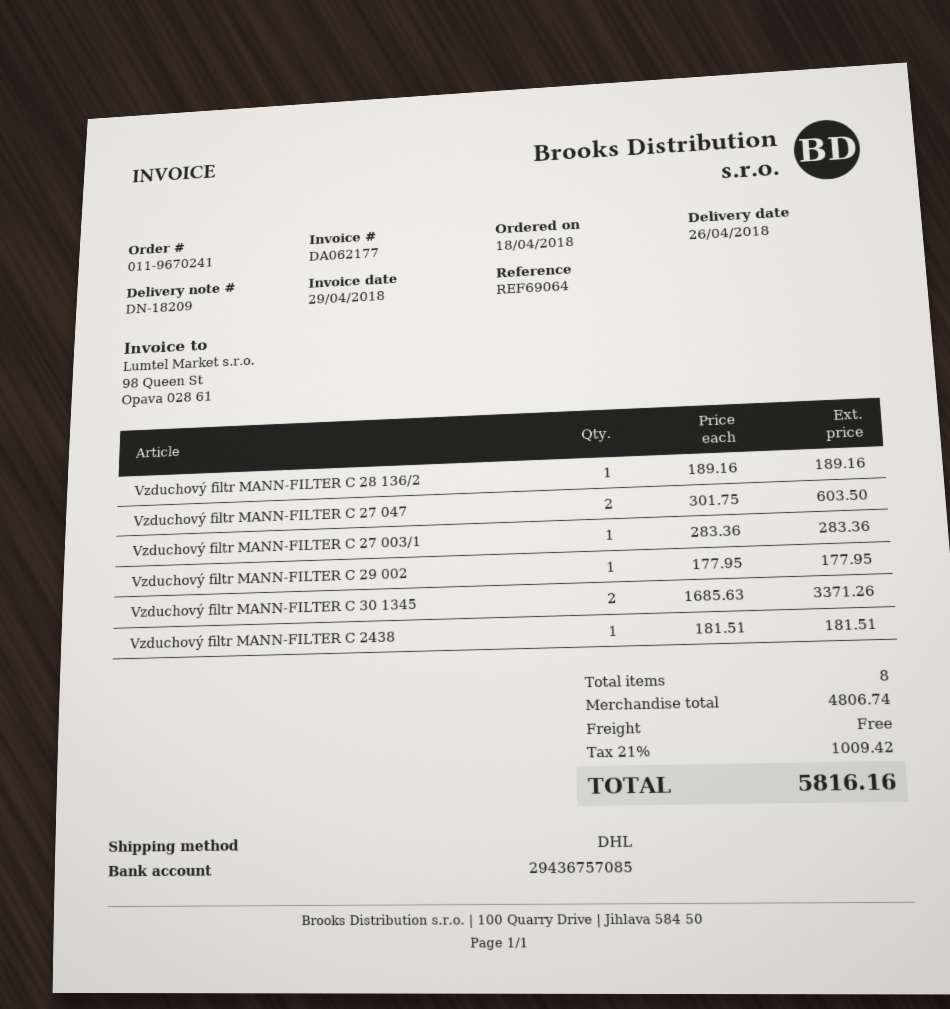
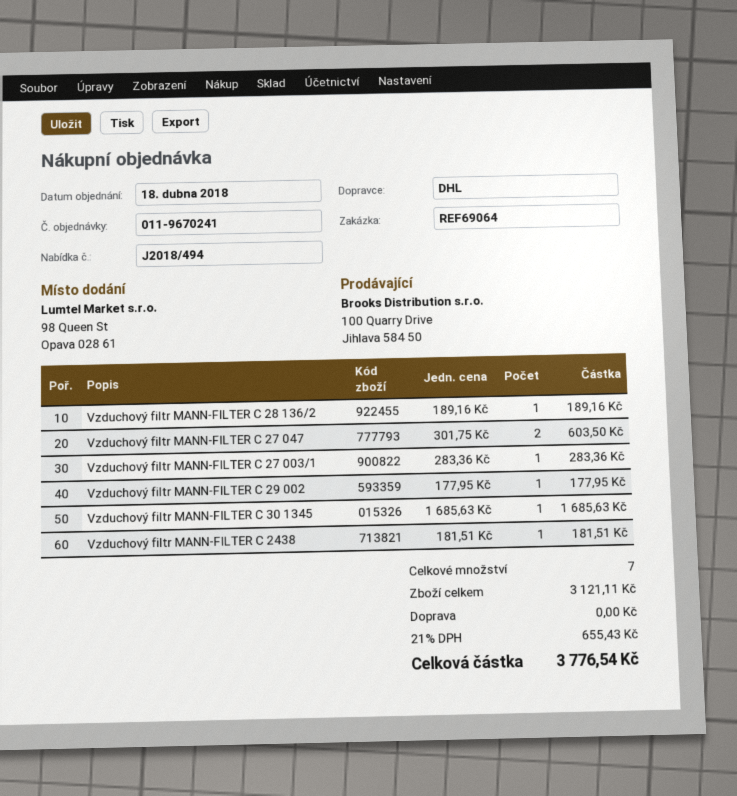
Vzduchový filtr MANN-FILTER C 30 1345: 2 x 1685.63 = 3371.26 -> 1 x 1685.63 = 1685.63
total quantity: 8 -> 7
subtotal: 4806.74 -> 3121.11
tax: 21% = 1009.42 -> 21% = 655.43
total: 5816.16 -> 3776.54

